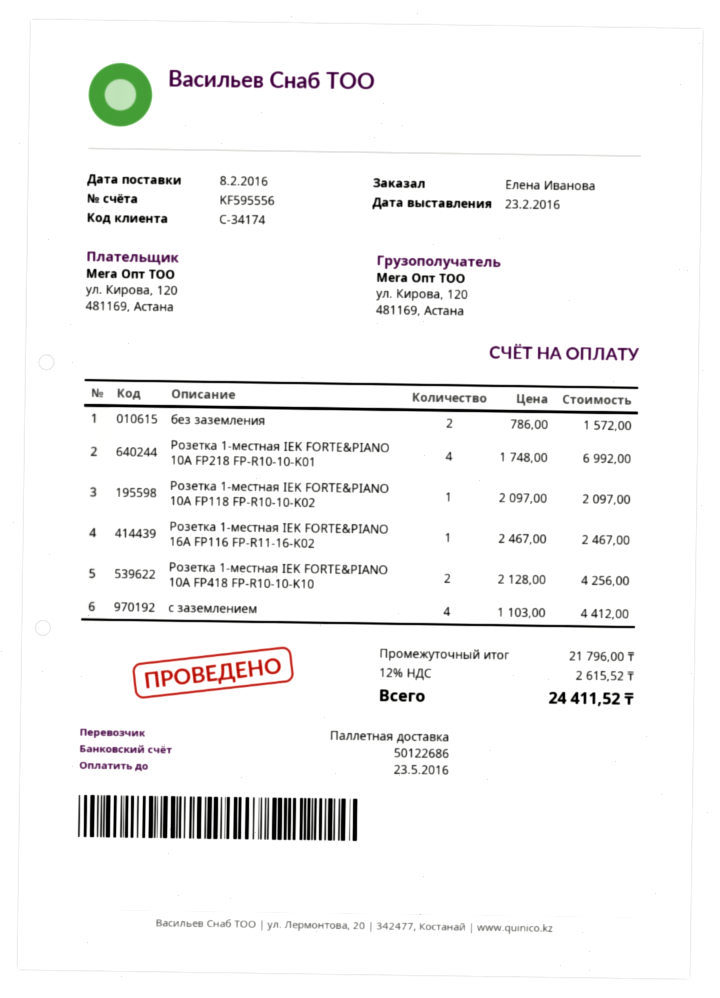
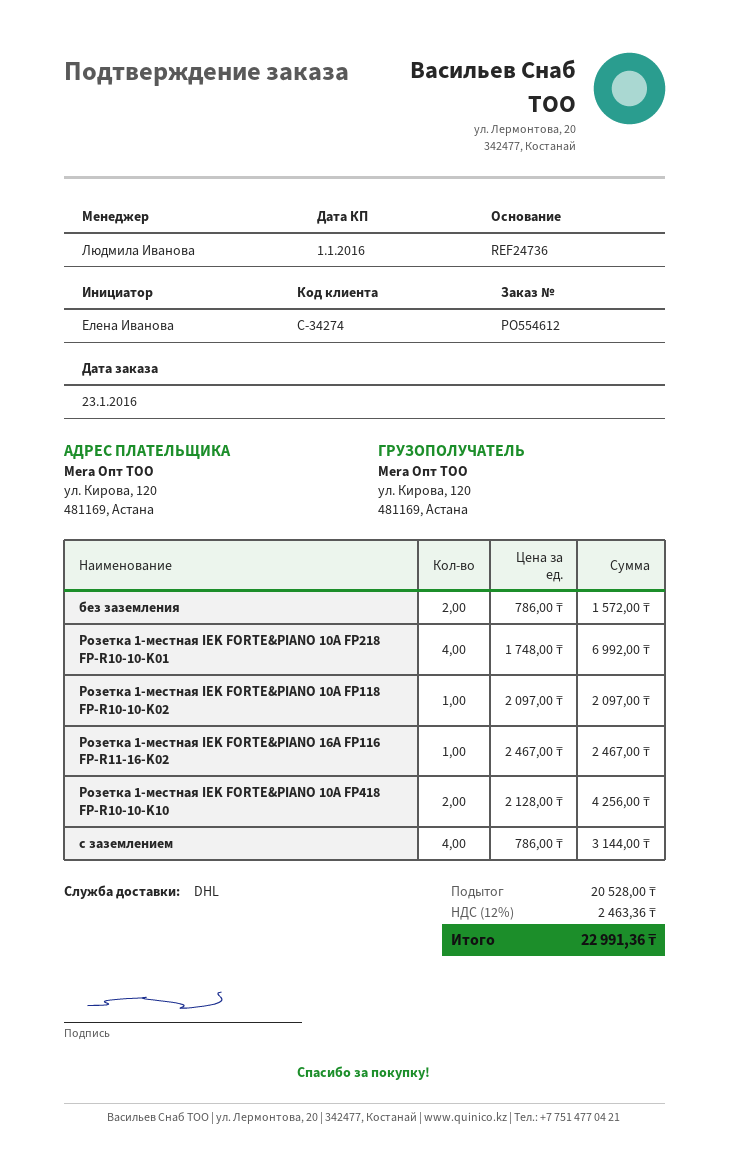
customer number: C-34174 -> C-34274
shipping method: pallet freight -> DHL
с заземлением: 4 x 1103.00 = 4412.00 -> 4 x 786.00 = 3144.00
subtotal: 21796.00 -> 20528.00
tax: 12% = 2615.52 -> 12% = 2463.36
total: 24411.52 -> 22991.36

